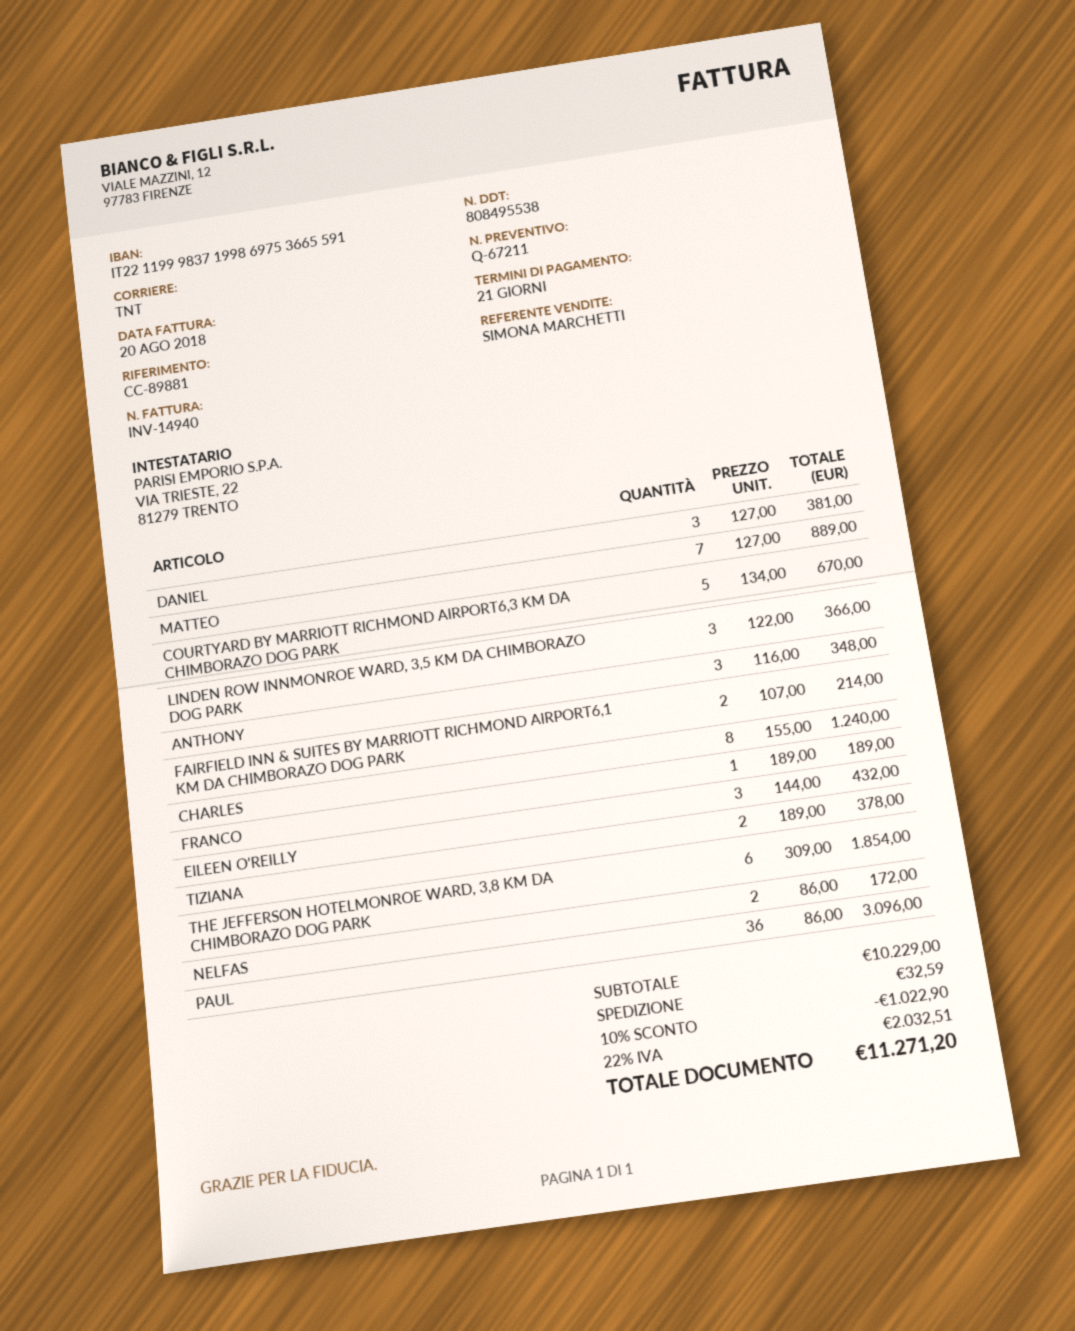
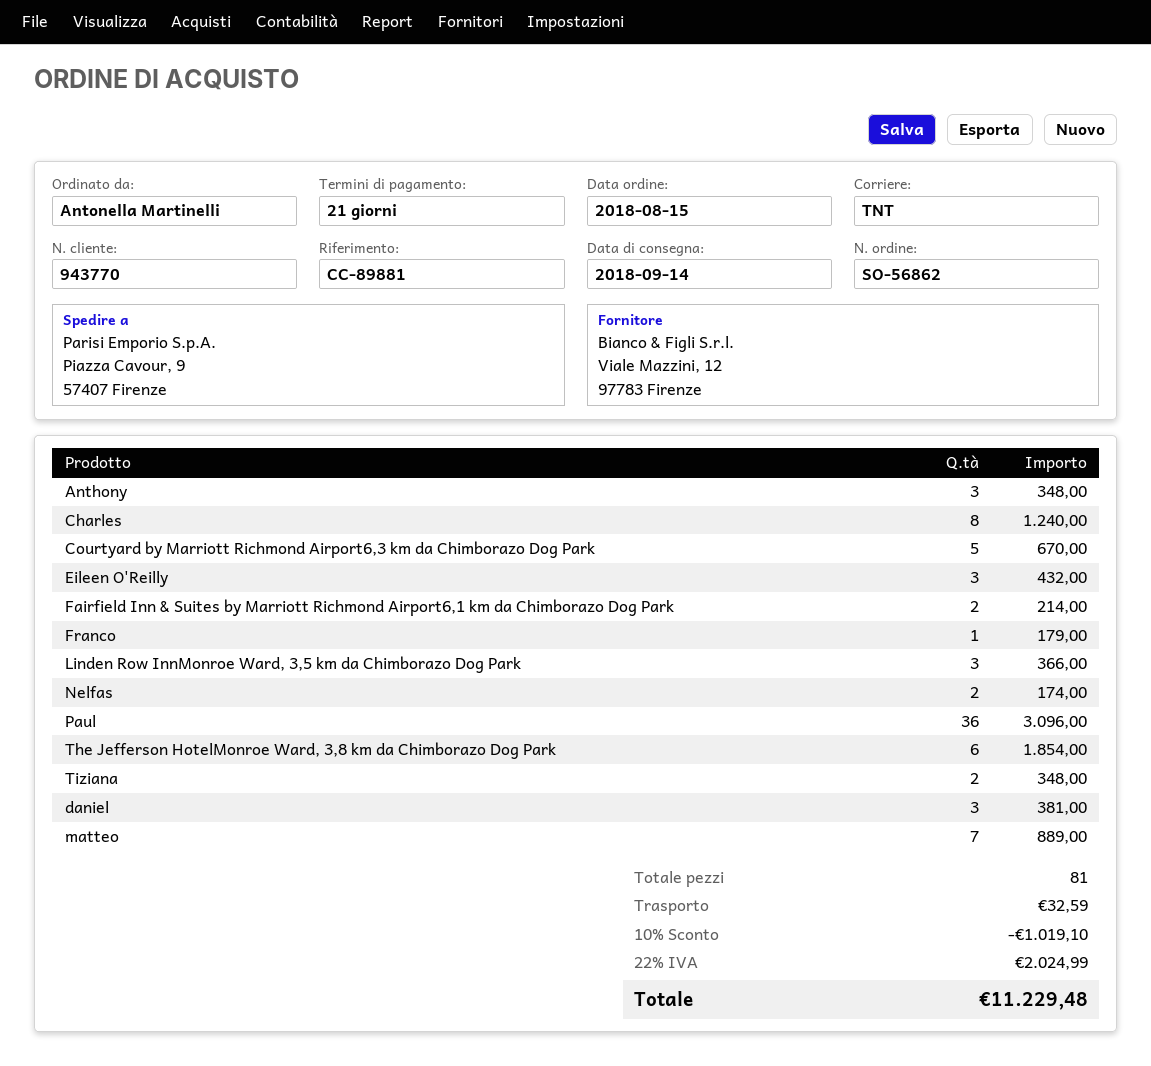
FRANCO: 1 for 189.00 -> 1 for 179.00
TIZIANA: 2 for 378.00 -> 2 for 348.00
NELFAS: 2 for 172.00 -> 2 for 174.00
discount: 10% = 1022.90 -> 10% = 1019.10
tax: 22% = 2032.51 -> 22% = 2024.99
total: 11271.20 -> 11229.48

